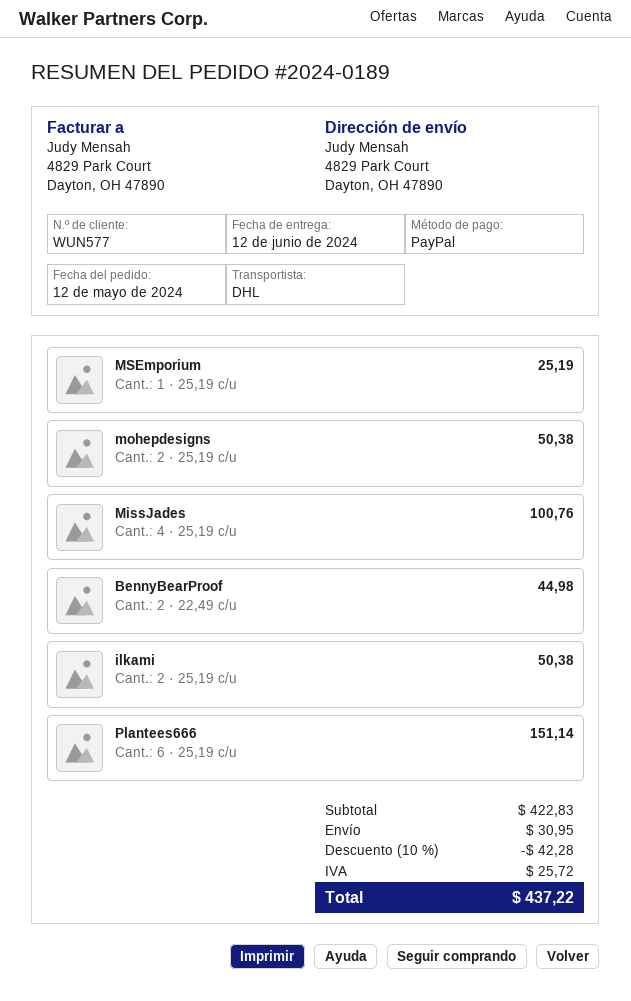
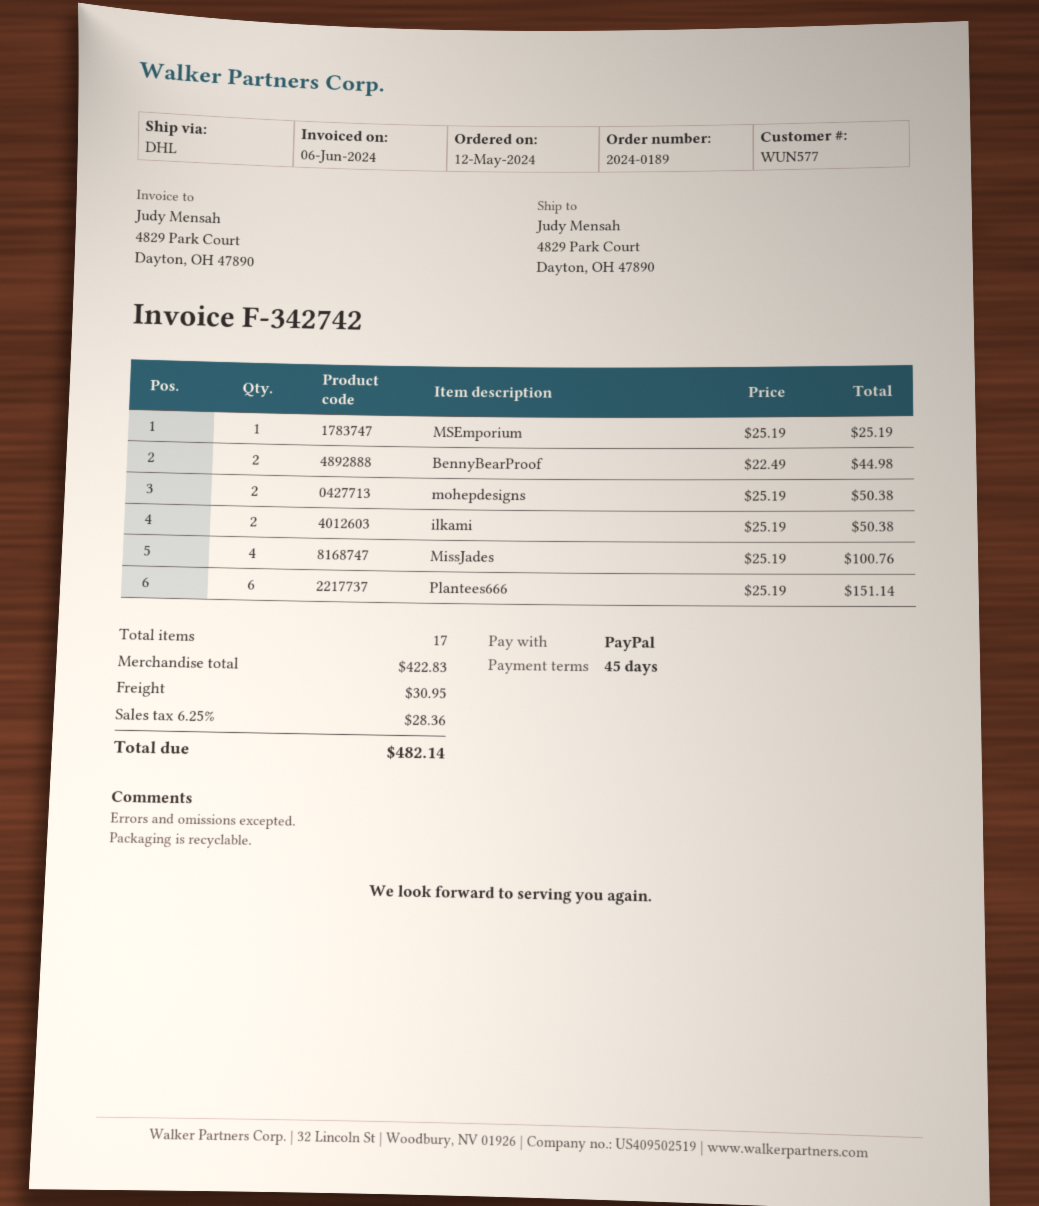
discount: 10% = 42.28 -> none
tax: 25.72 -> 28.36
total: 437.22 -> 482.14

